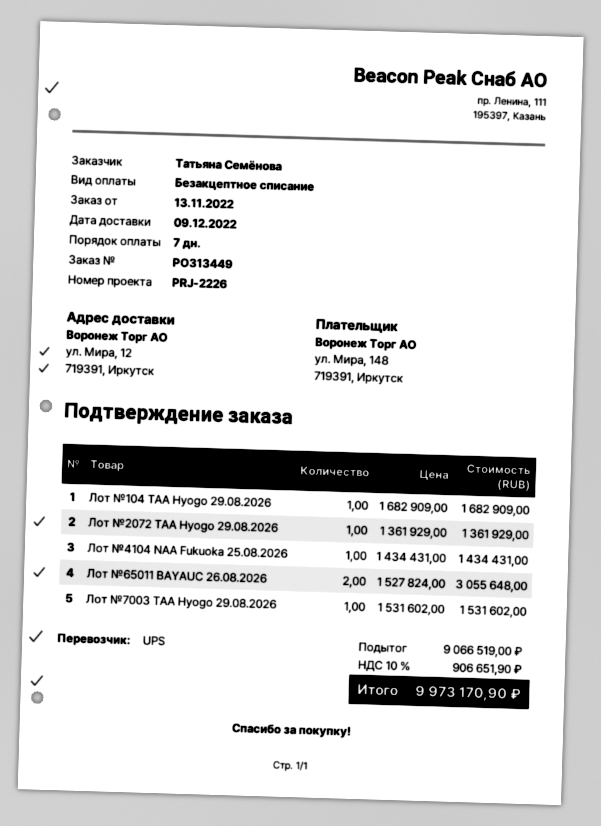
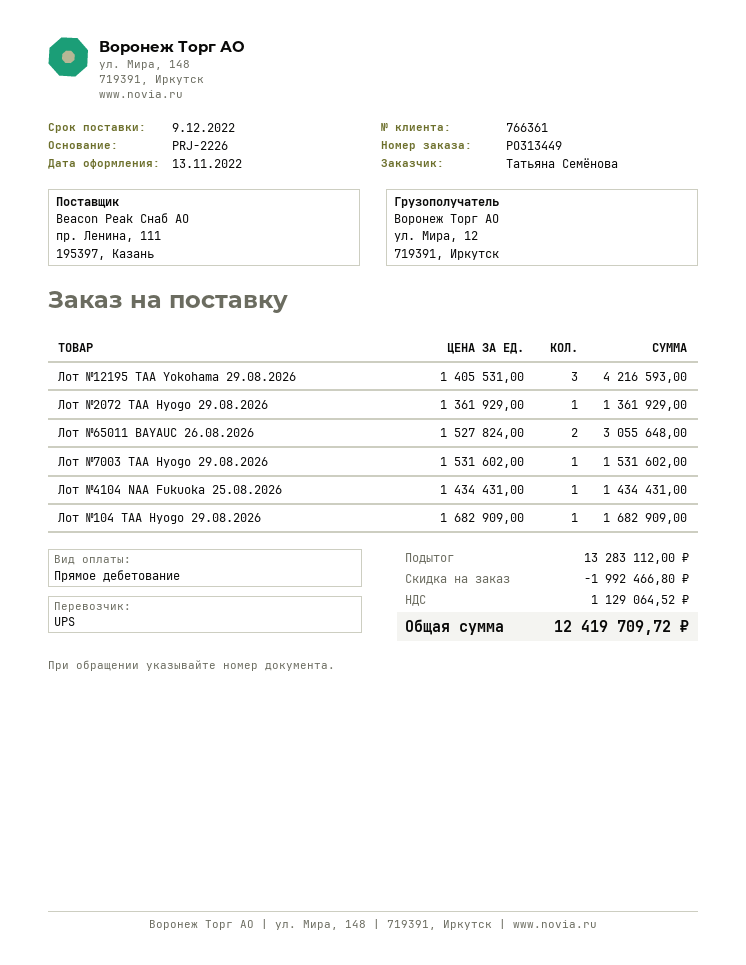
Лот №12195 TAA Yokohama 29.08.2026: none -> 3 x 1405531.00 = 4216593.00
subtotal: 9066519.00 -> 13283112.00
discount: none -> 1992466.80
tax: 906651.90 -> 1129064.52
total: 9973170.90 -> 12419709.72

